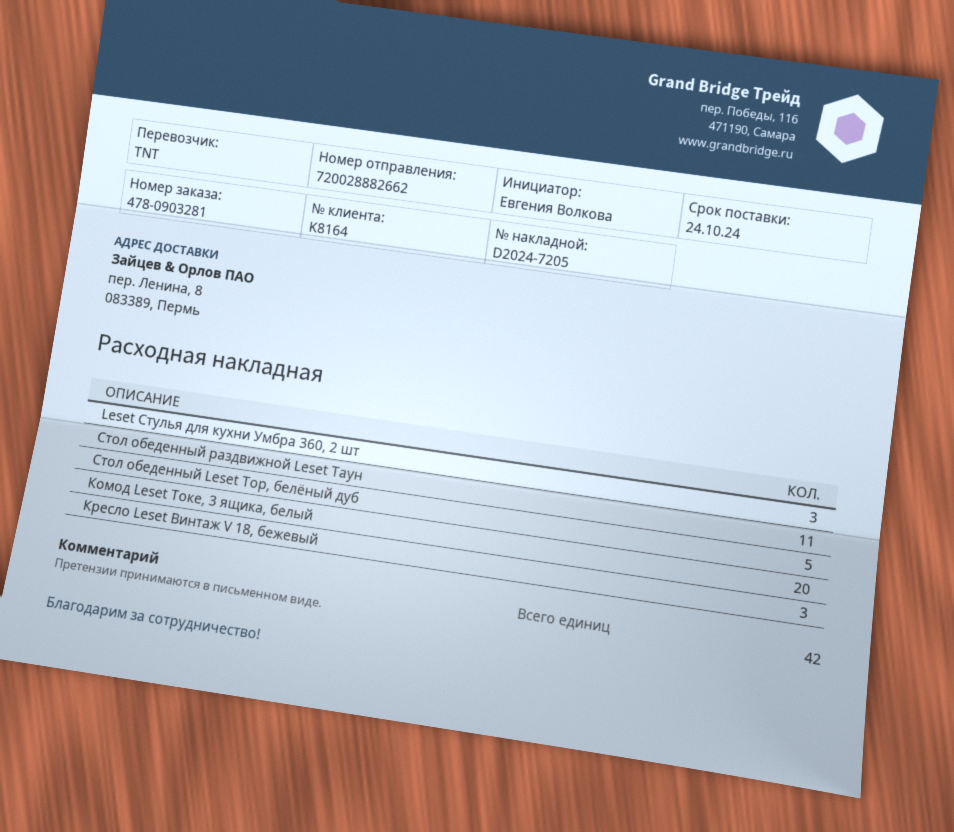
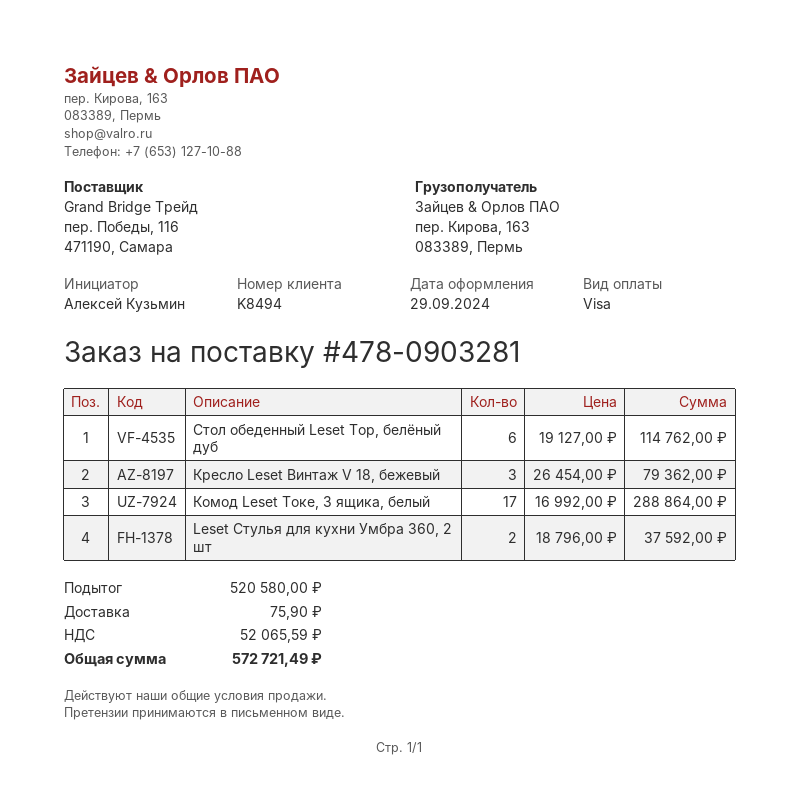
customer number: K8164 -> K8494
ordered by: Евгения Волкова -> Алексей Кузьмин
ship to: пер. Ленина, 8, 083389, Пермь -> пер. Кирова, 163, 083389, Пермь
Leset Стулья для кухни Умбра 360, 2 шт: 3 -> 2
Стол обеденный раздвижной Leset Таун: 11 -> none
Стол обеденный Leset Тор, белёный дуб: 5 -> 6
Комод Leset Токе, 3 ящика, белый: 20 -> 17

